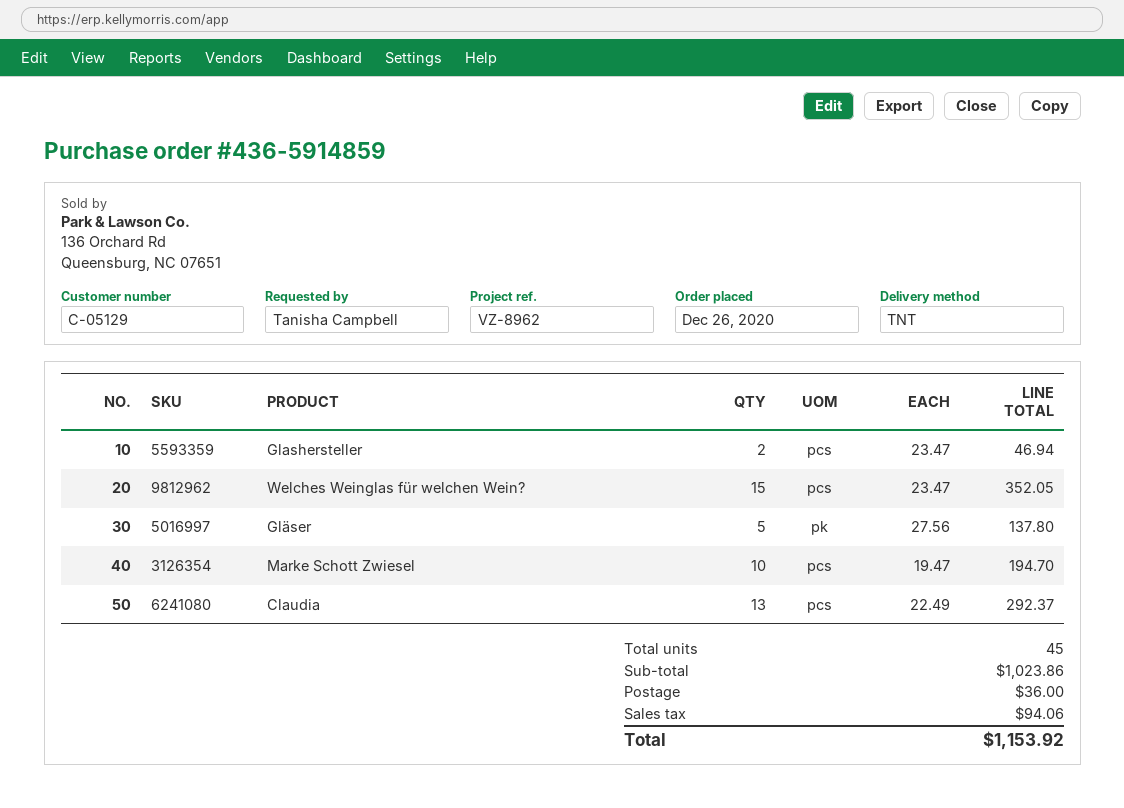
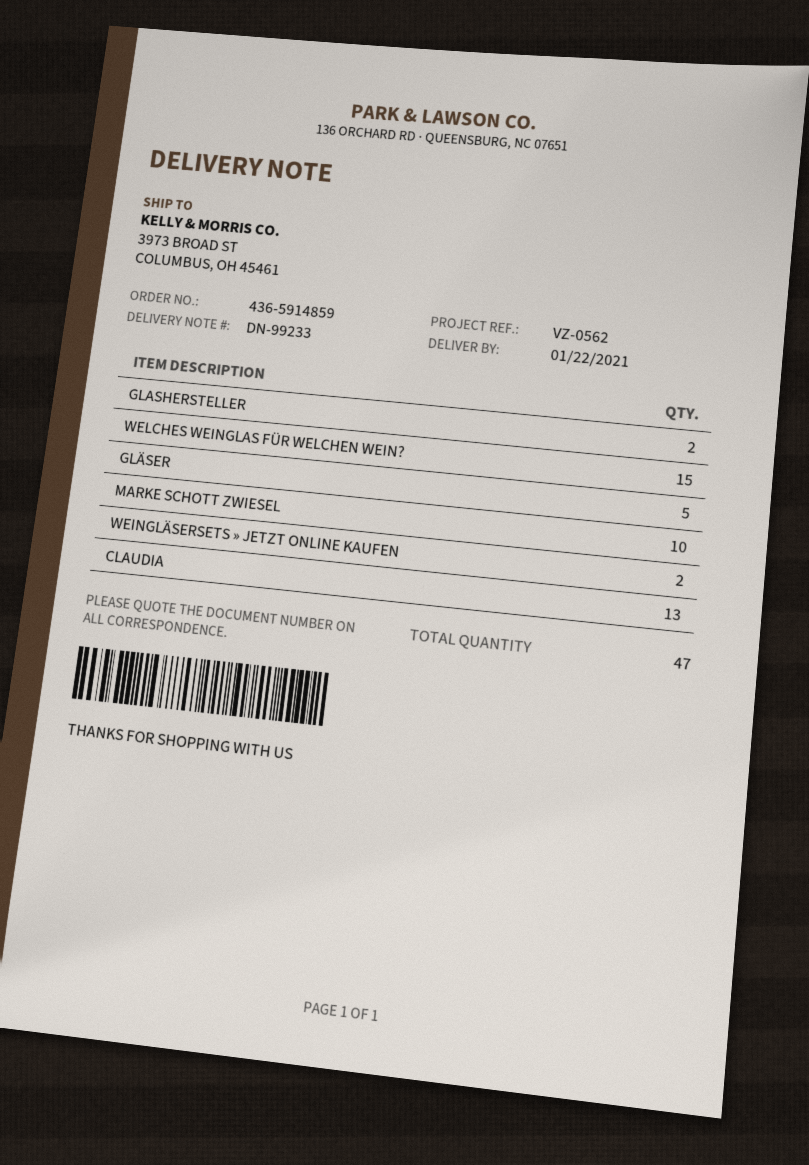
reference: VZ-8962 -> VZ-0562
WEINGLÄSERSETS » JETZT ONLINE KAUFEN: none -> 2
total quantity: 45 -> 47

